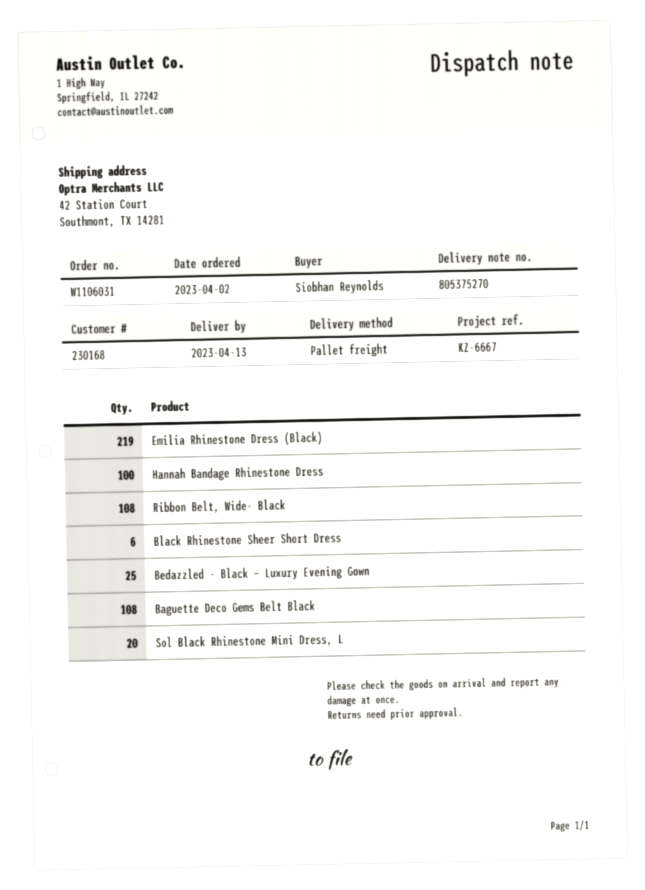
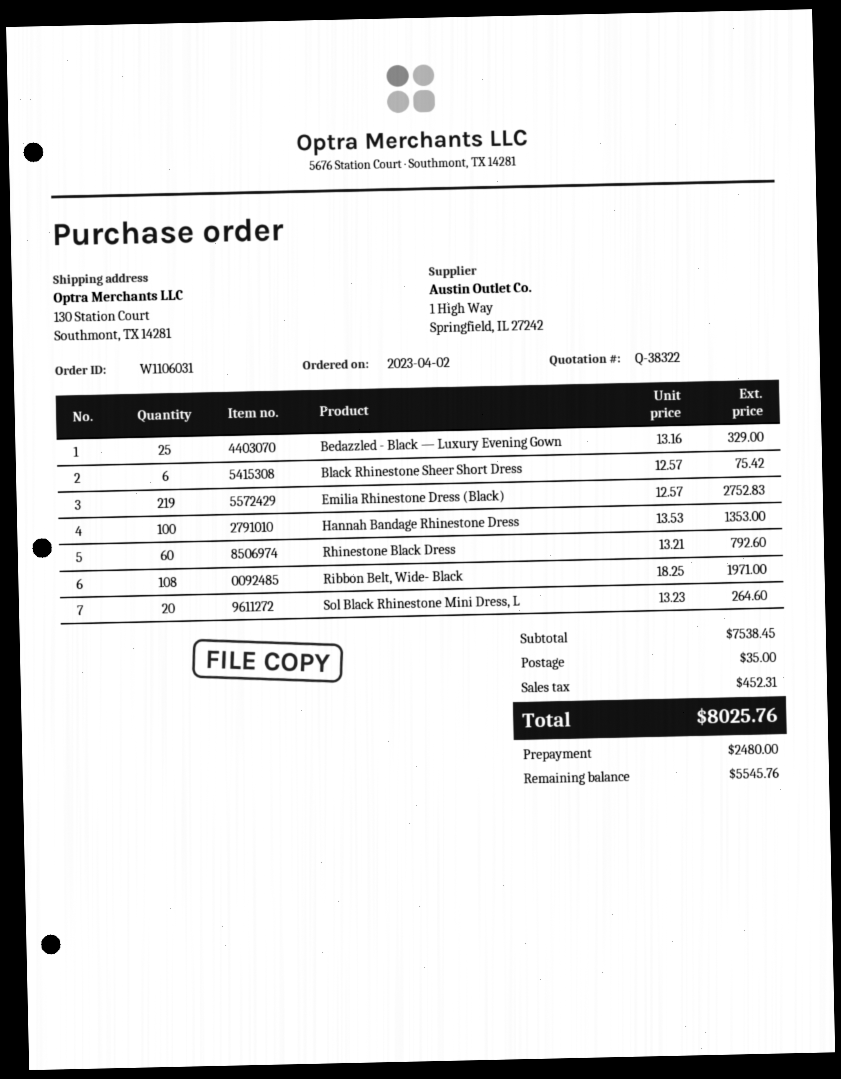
ship to: 42 Station Court, Southmont, TX 14281 -> 130 Station Court, Southmont, TX 14281
Baguette Deco Gems Belt Black: 108 -> none
Rhinestone Black Dress: none -> 60

